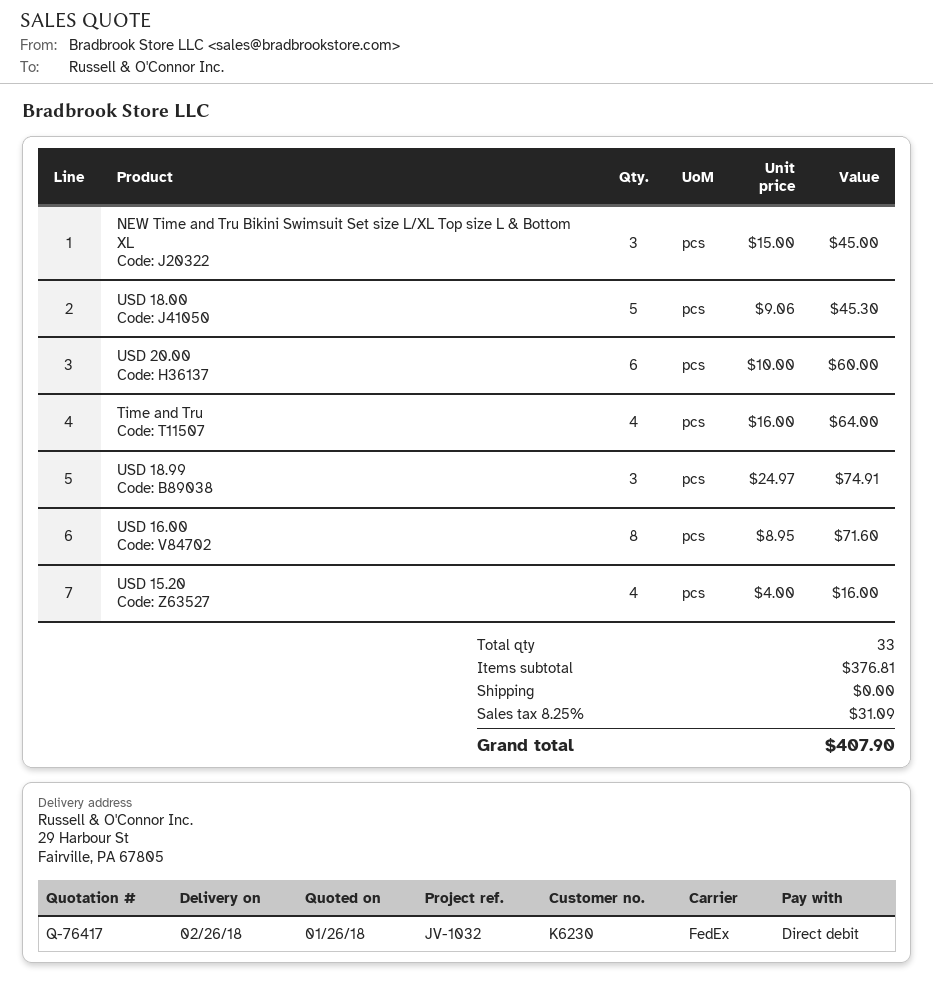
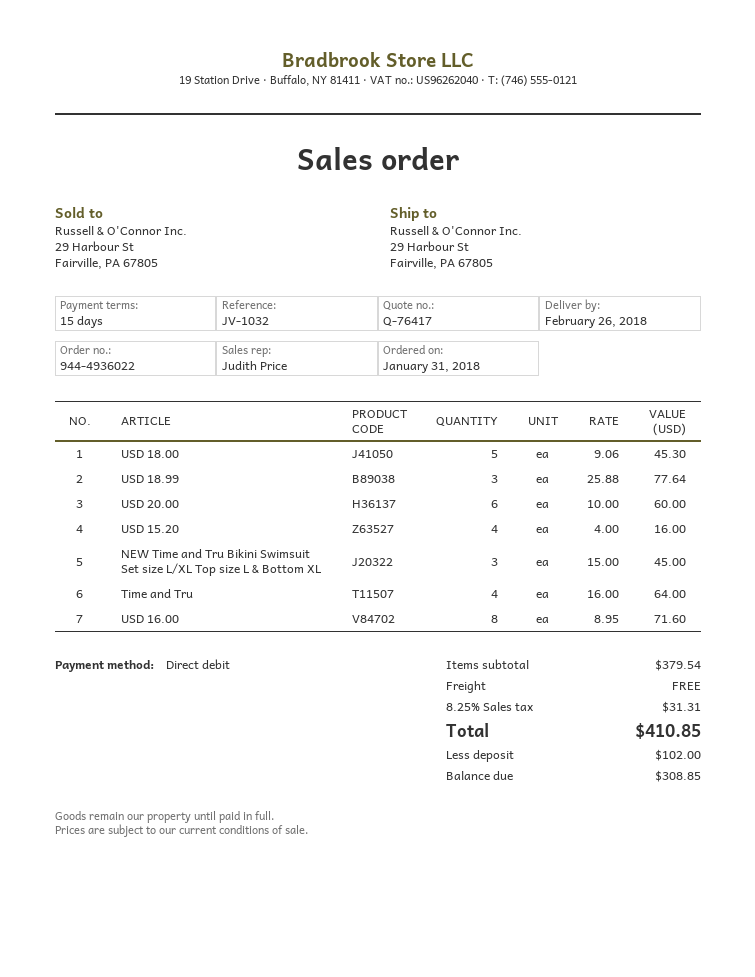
USD 18.99: 3 x 24.97 = 74.91 -> 3 x 25.88 = 77.64
subtotal: 376.81 -> 379.54
tax: 8.25% = 31.09 -> 8.25% = 31.31
total: 407.90 -> 410.85

